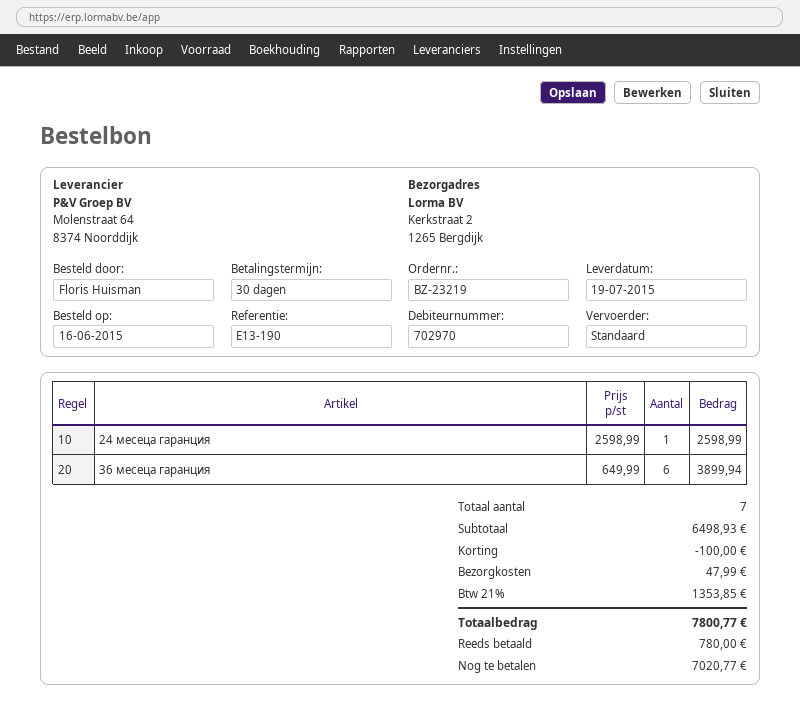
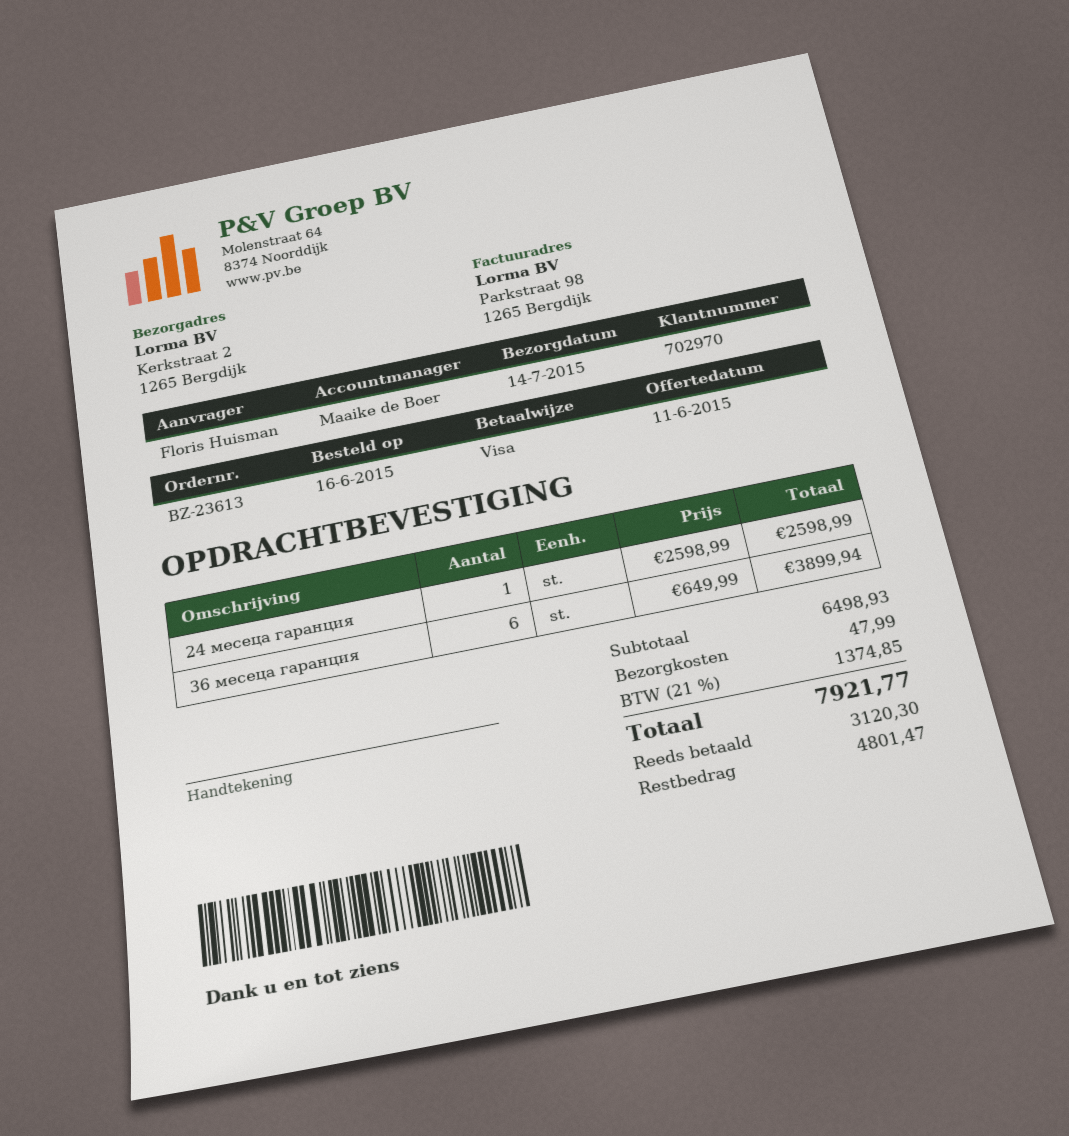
order number: BZ-23219 -> BZ-23613
delivery date: 2015-07-19 -> 2015-07-14
discount: 100.00 -> none
tax: 21% = 1353.85 -> 21% = 1374.85
total: 7800.77 -> 7921.77
deposit: 780.00 -> 3120.30
balance: 7020.77 -> 4801.47

